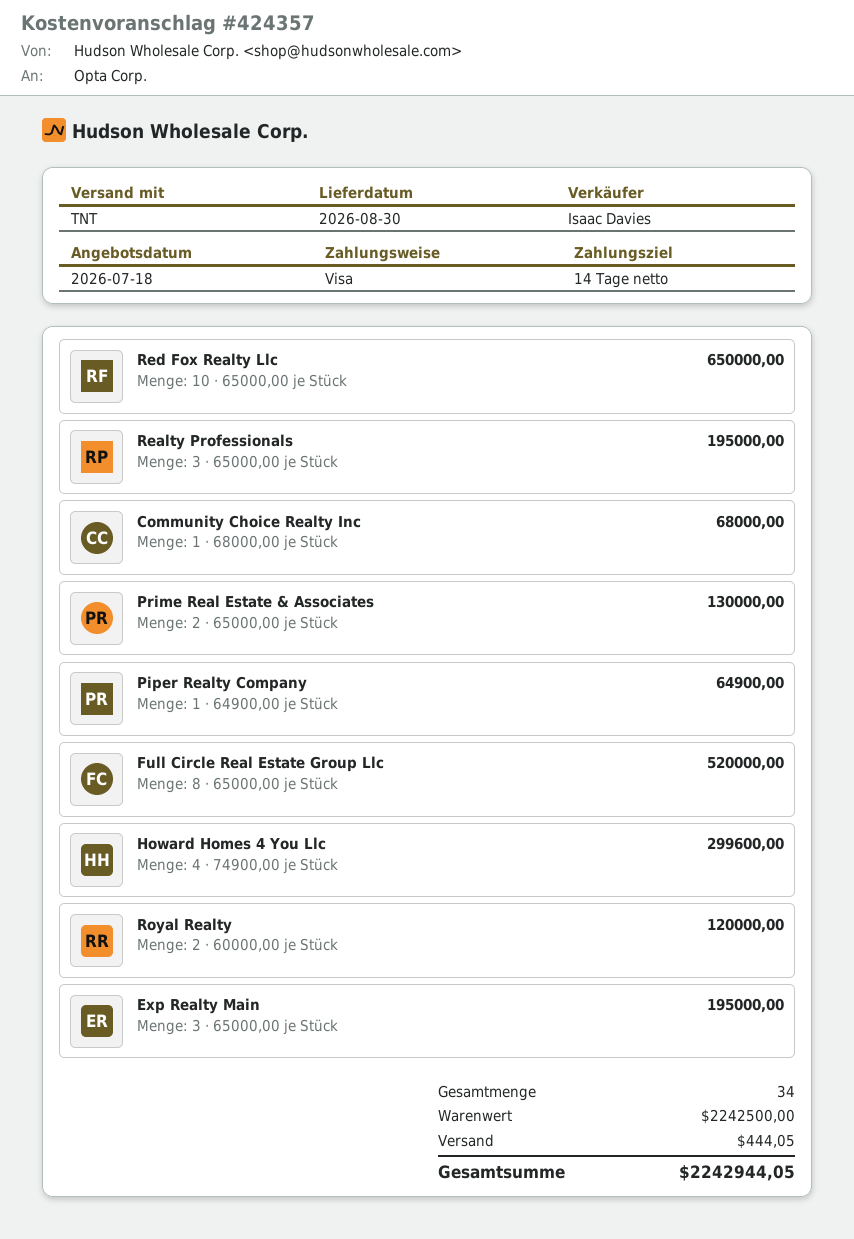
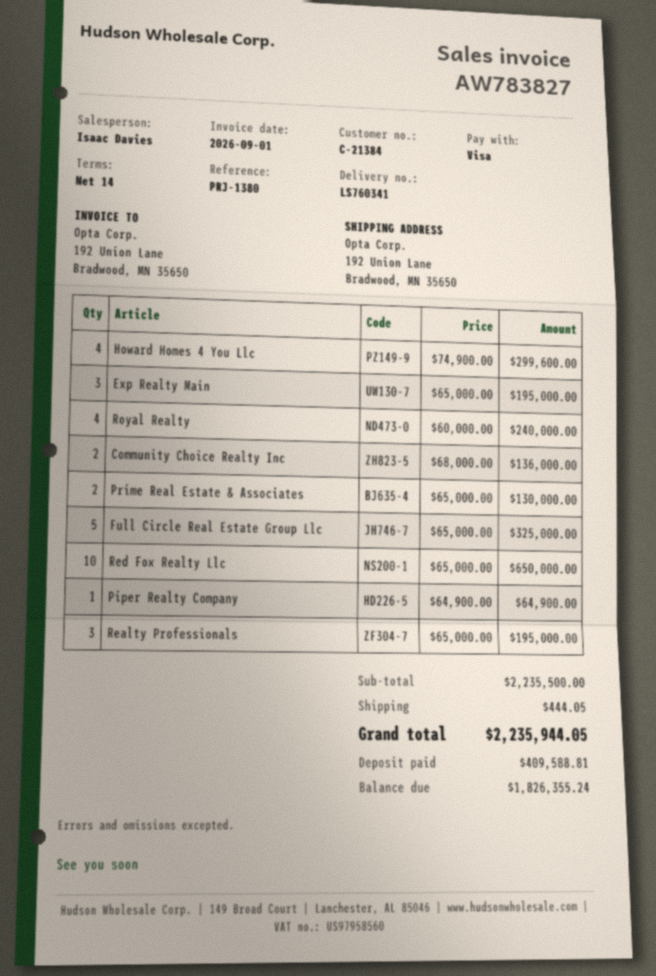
Community Choice Realty Inc: 1 x 68000.00 = 68000.00 -> 2 x 68000.00 = 136000.00
Full Circle Real Estate Group Llc: 8 x 65000.00 = 520000.00 -> 5 x 65000.00 = 325000.00
Royal Realty: 2 x 60000.00 = 120000.00 -> 4 x 60000.00 = 240000.00
subtotal: 2242500.00 -> 2235500.00
total: 2242944.05 -> 2235944.05

